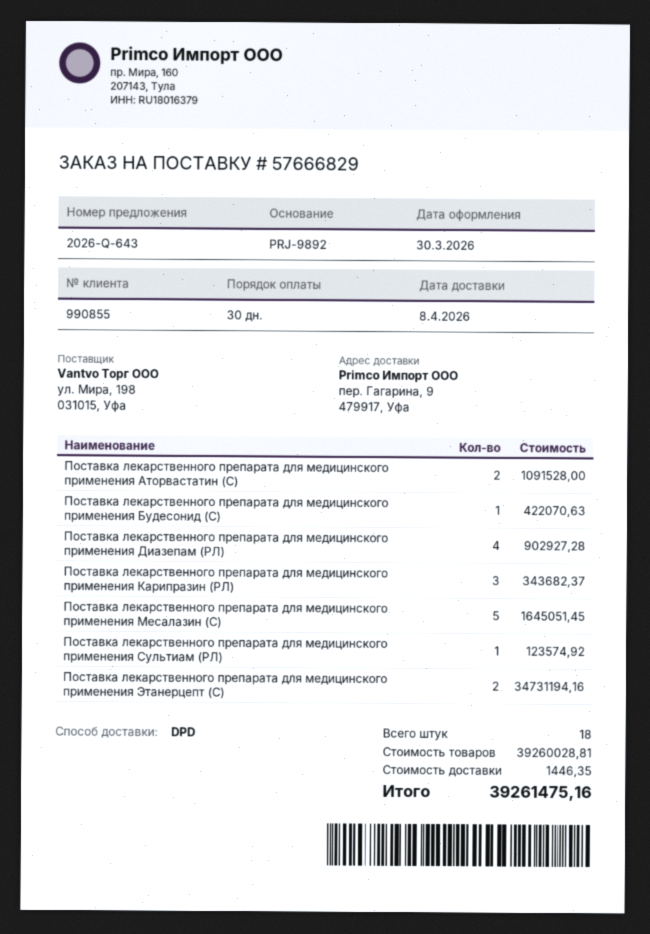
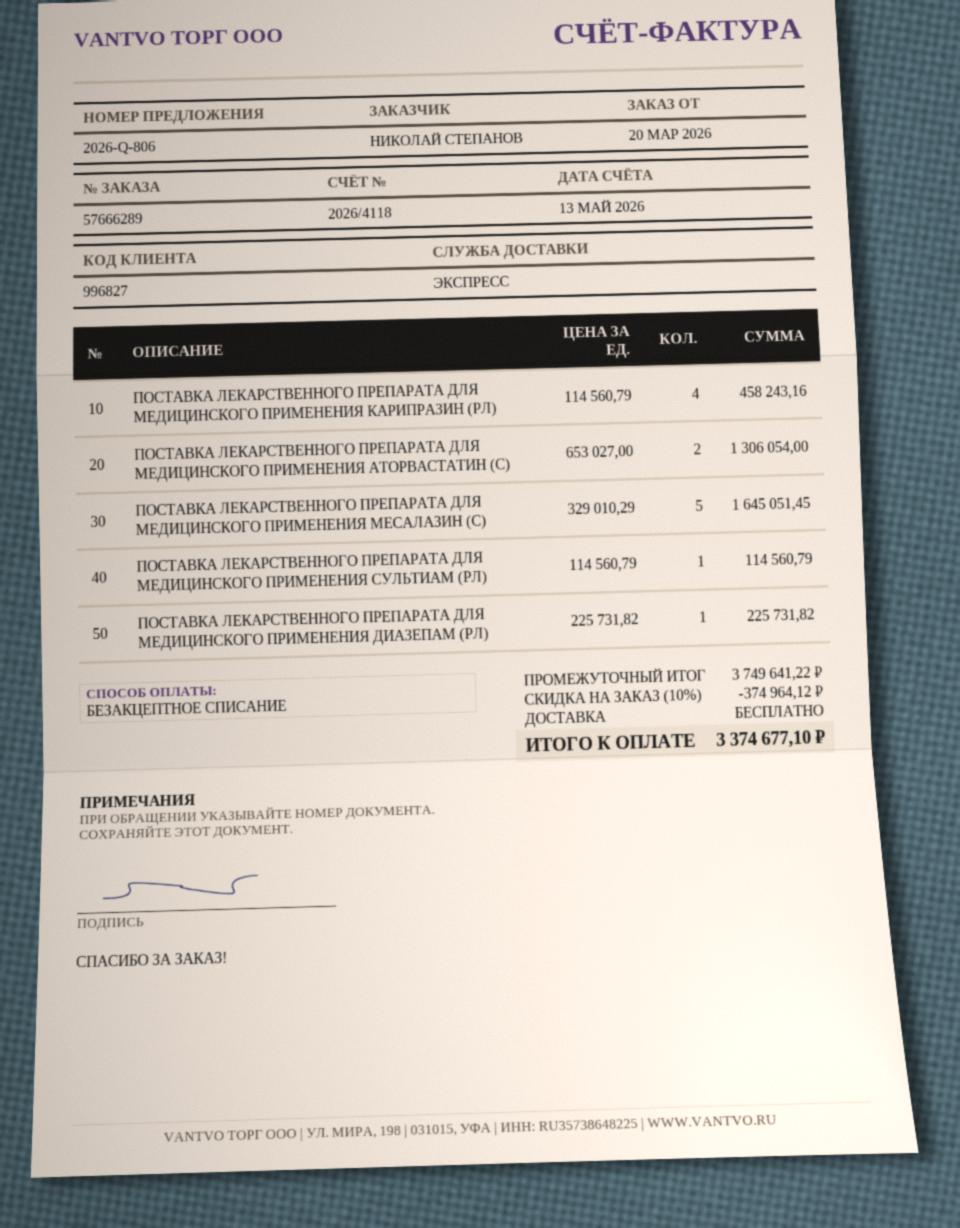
quote number: 2026-Q-643 -> 2026-Q-806
order number: 57666829 -> 57666289
order date: 2026-03-30 -> 2026-03-20
customer number: 990855 -> 996827
shipping method: DPD -> express
Поставка лекарственного препарата для медицинского применения Аторвастатин (С): 2 for 1091528.00 -> 2 for 1306054.00
Поставка лекарственного препарата для медицинского применения Будесонид (С): 1 for 422070.63 -> none
Поставка лекарственного препарата для медицинского применения Диазепам (РЛ): 4 for 902927.28 -> 1 for 225731.82
Поставка лекарственного препарата для медицинского применения Карипразин (РЛ): 3 for 343682.37 -> 4 for 458243.16
Поставка лекарственного препарата для медицинского применения Сультиам (РЛ): 1 for 123574.92 -> 1 for 114560.79
Поставка лекарственного препарата для медицинского применения Этанерцепт (С): 2 for 34731194.16 -> none
subtotal: 39260028.81 -> 3749641.22
discount: none -> 10% = 374964.12
shipping: 1446.35 -> 0.00
total: 39261475.16 -> 3374677.10

